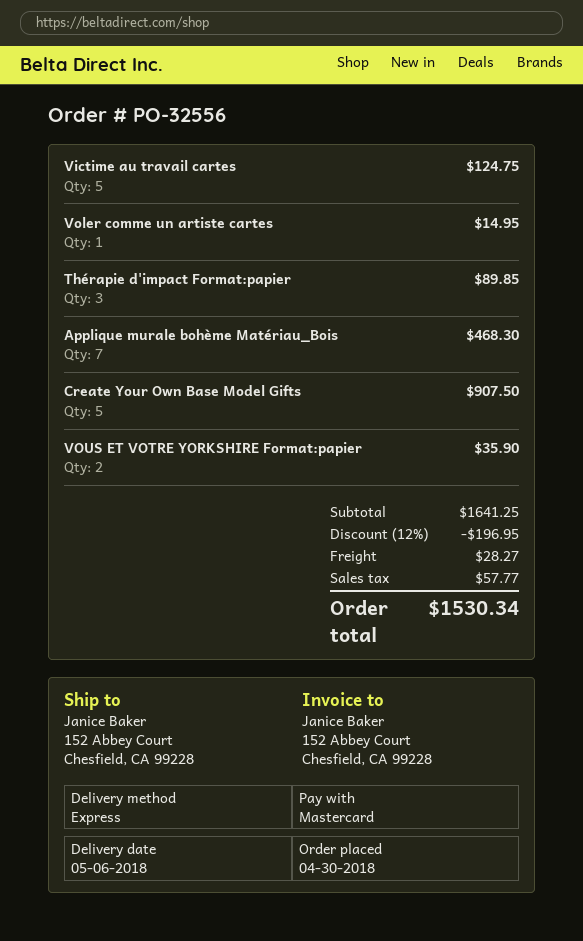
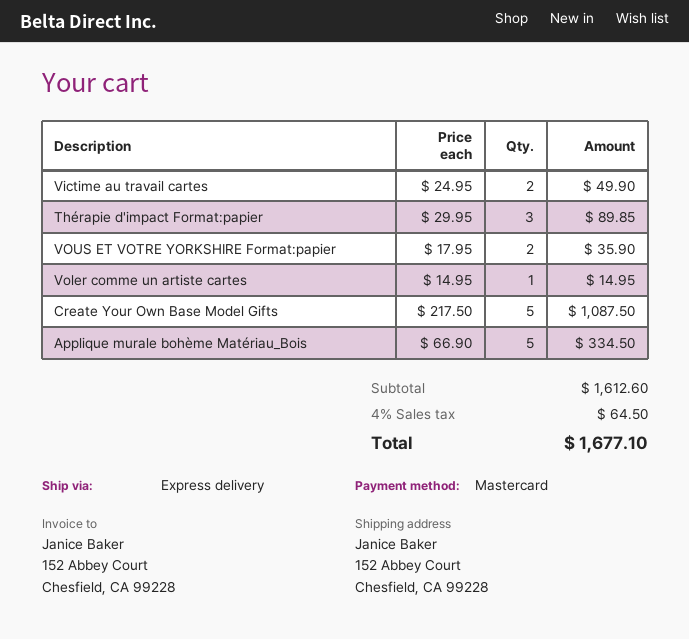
Victime au travail cartes: 5 for 124.75 -> 2 for 49.90
Applique murale bohème Matériau_Bois: 7 for 468.30 -> 5 for 334.50
Create Your Own Base Model Gifts: 5 for 907.50 -> 5 for 1087.50
subtotal: 1641.25 -> 1612.60
discount: 12% = 196.95 -> none
shipping: 28.27 -> none
tax: 57.77 -> 64.50
total: 1530.34 -> 1677.10

